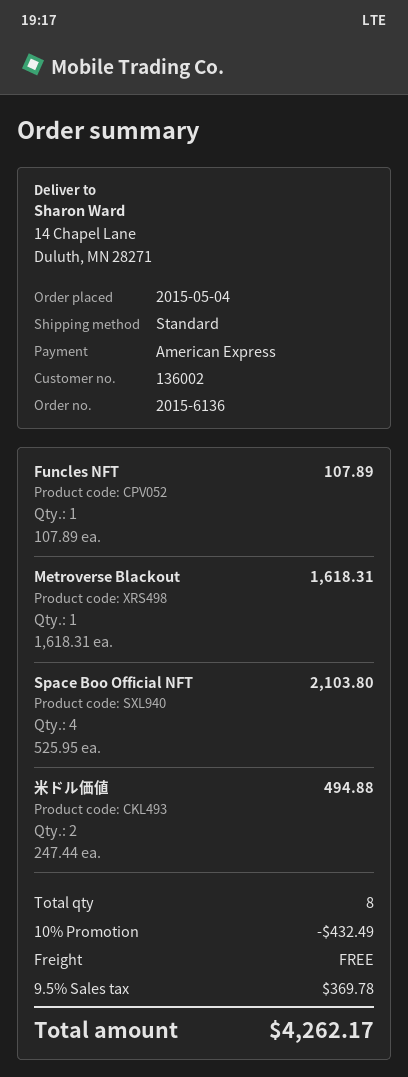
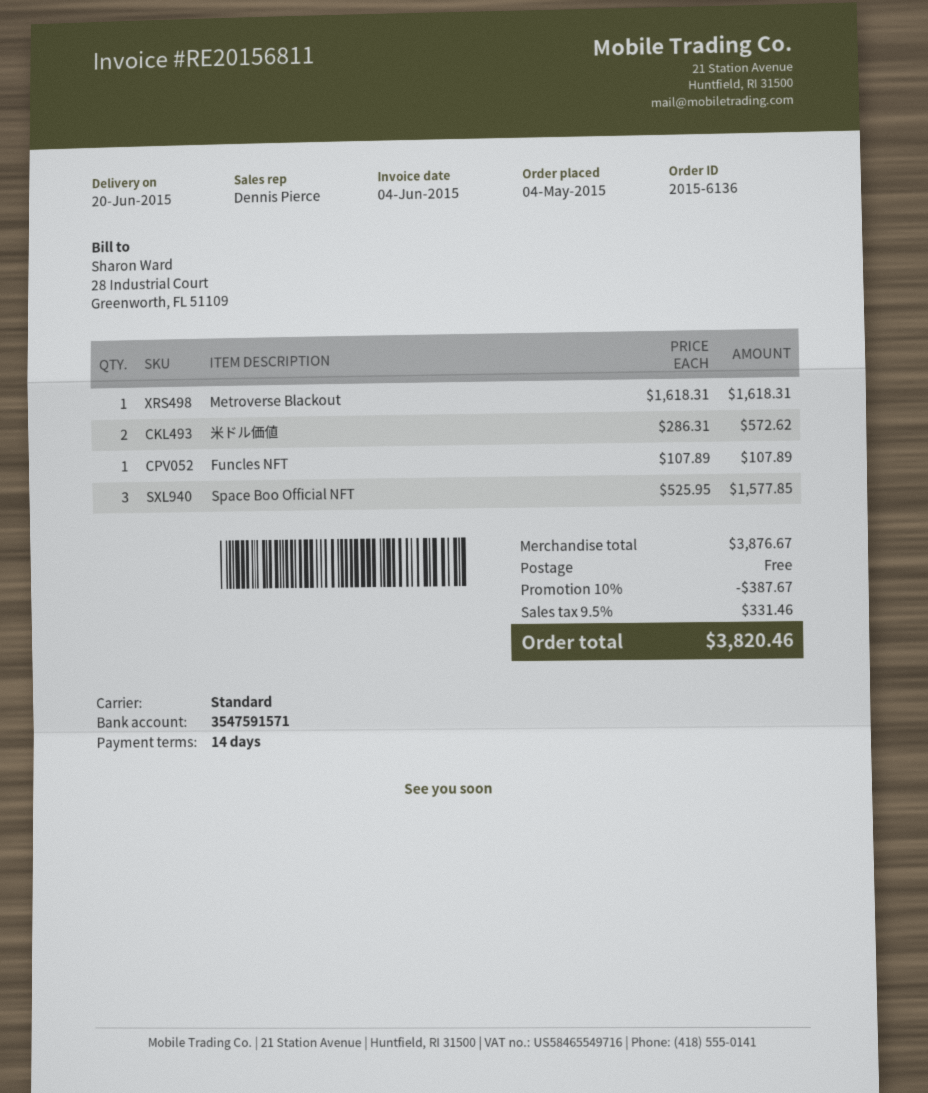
Space Boo Official NFT: 4 x 525.95 = 2103.80 -> 3 x 525.95 = 1577.85
米ドル価値: 2 x 247.44 = 494.88 -> 2 x 286.31 = 572.62
discount: 10% = 432.49 -> 10% = 387.67
tax: 9.5% = 369.78 -> 9.5% = 331.46
total: 4262.17 -> 3820.46

